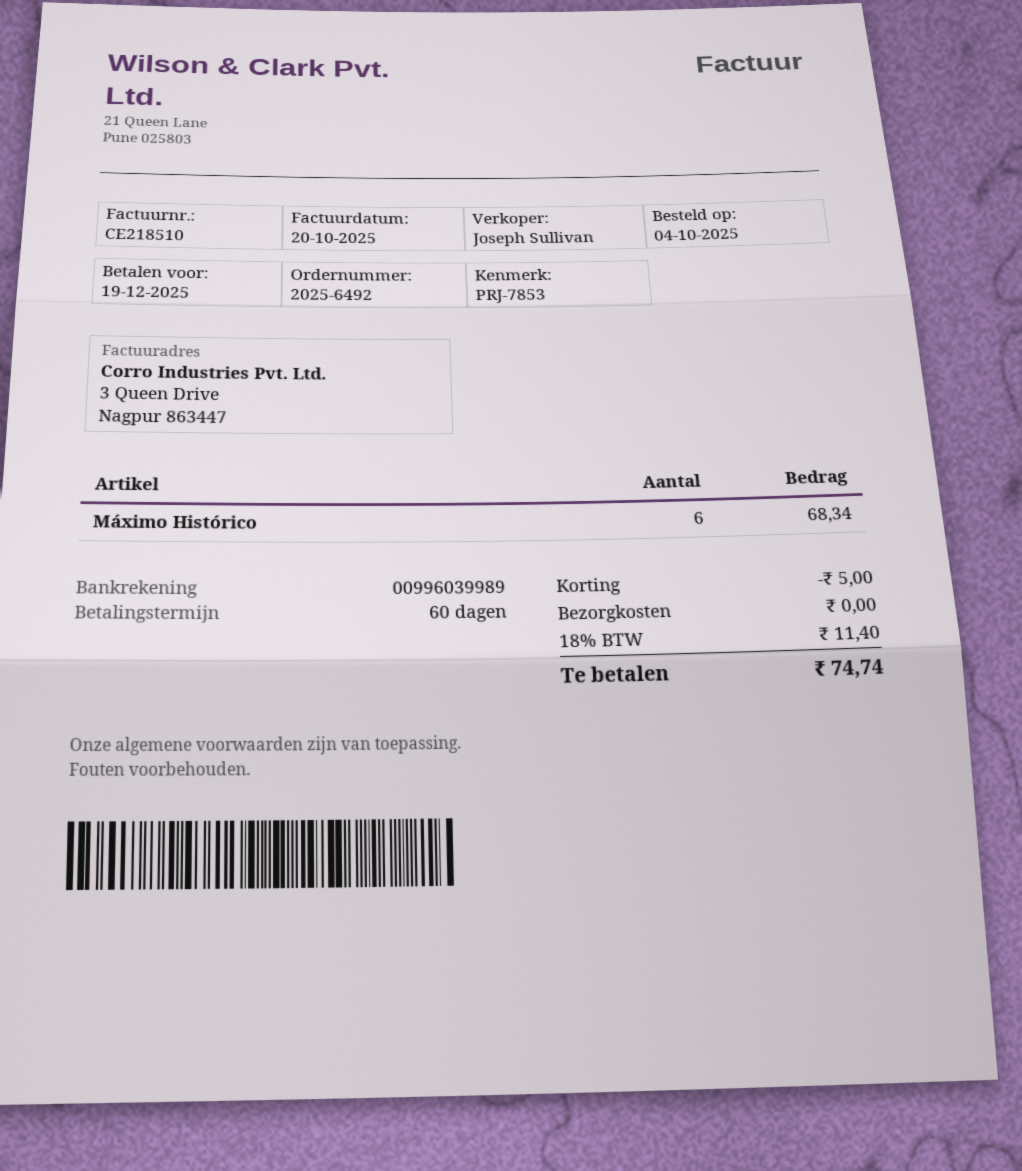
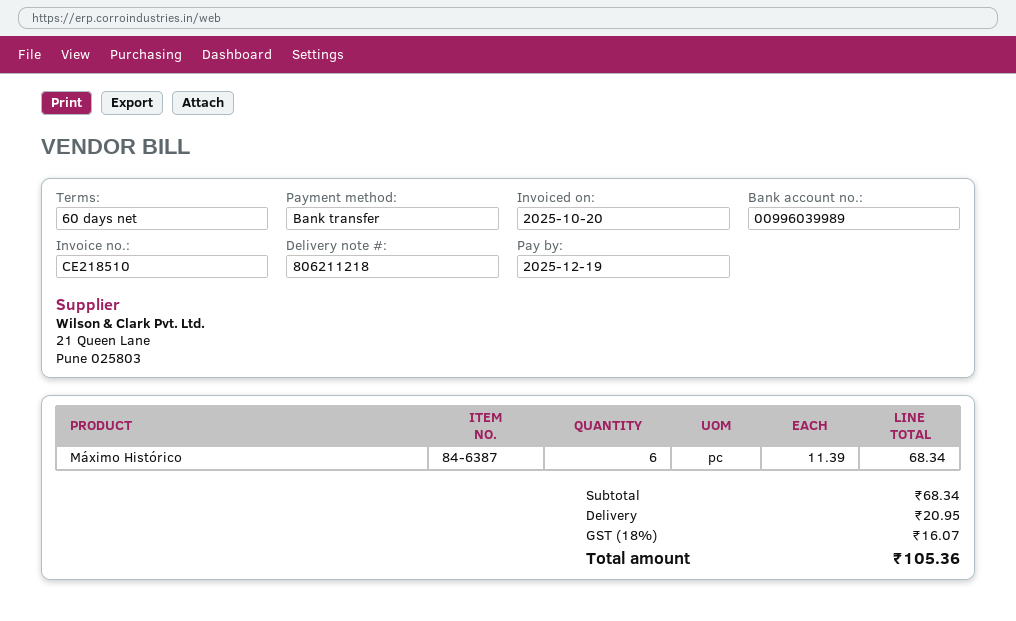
discount: 5.00 -> none
shipping: 0.00 -> 20.95
tax: 18% = 11.40 -> 18% = 16.07
total: 74.74 -> 105.36

